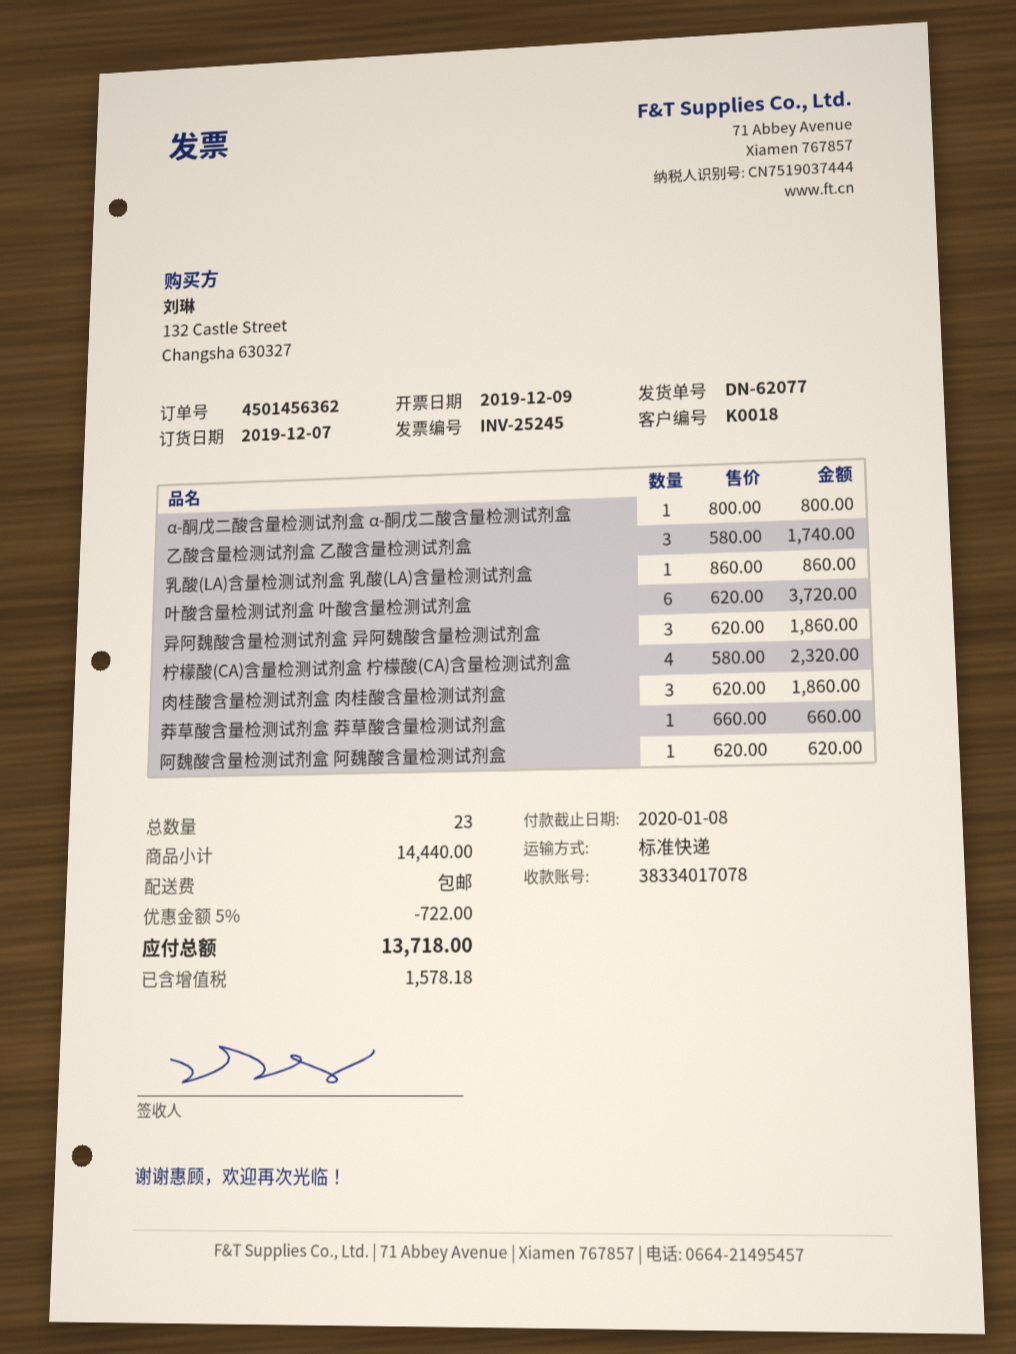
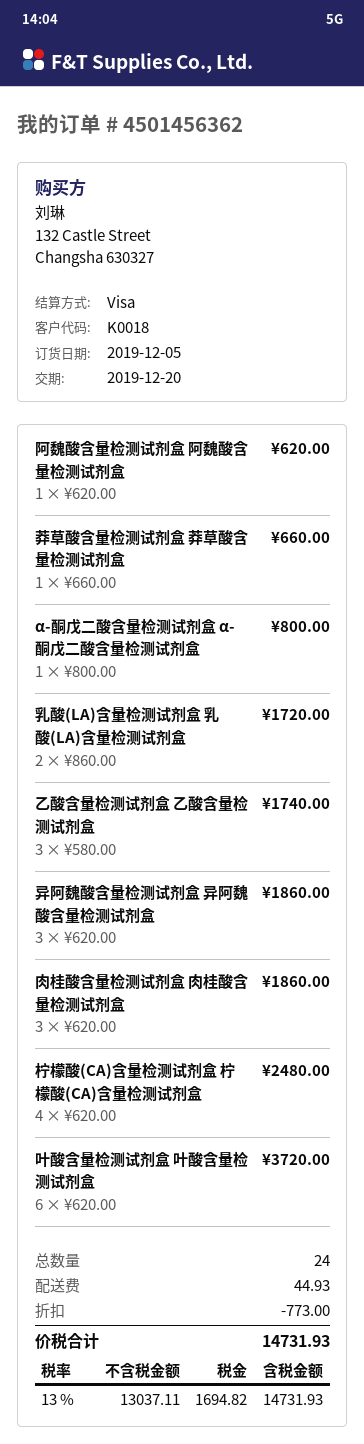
order date: 2019-12-07 -> 2019-12-05
乳酸(LA)含量检测试剂盒 乳酸(LA)含量检测试剂盒: 1 x 860.00 = 860.00 -> 2 x 860.00 = 1720.00
柠檬酸(CA)含量检测试剂盒 柠檬酸(CA)含量检测试剂盒: 4 x 580.00 = 2320.00 -> 4 x 620.00 = 2480.00
total quantity: 23 -> 24
discount: 722.00 -> 773.00
shipping: 0.00 -> 44.93
tax: 1578.18 -> 1694.82
total: 13718.00 -> 14731.93

